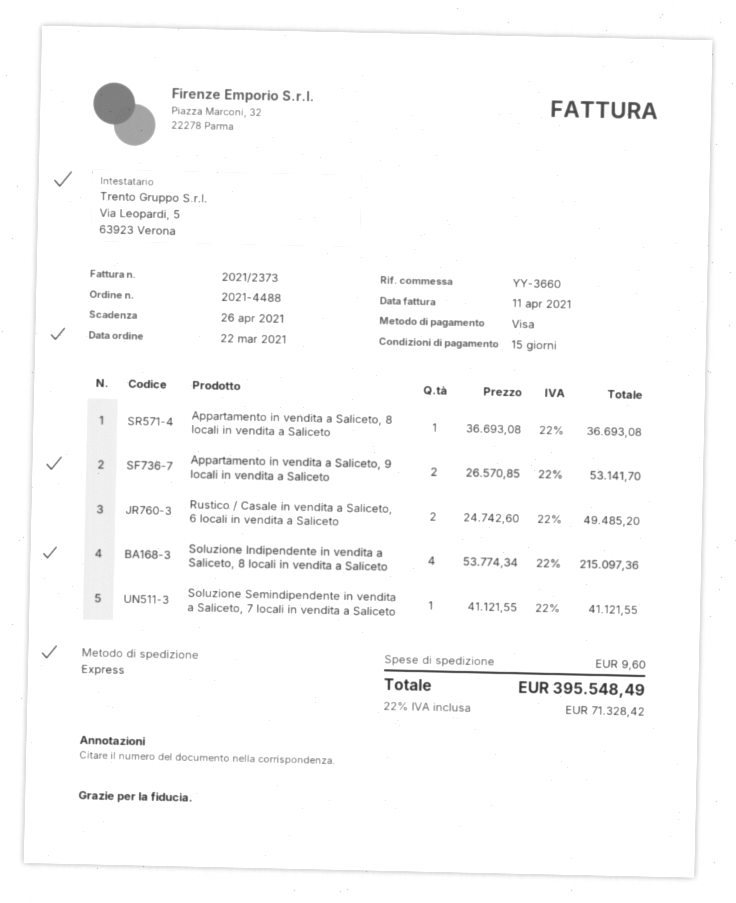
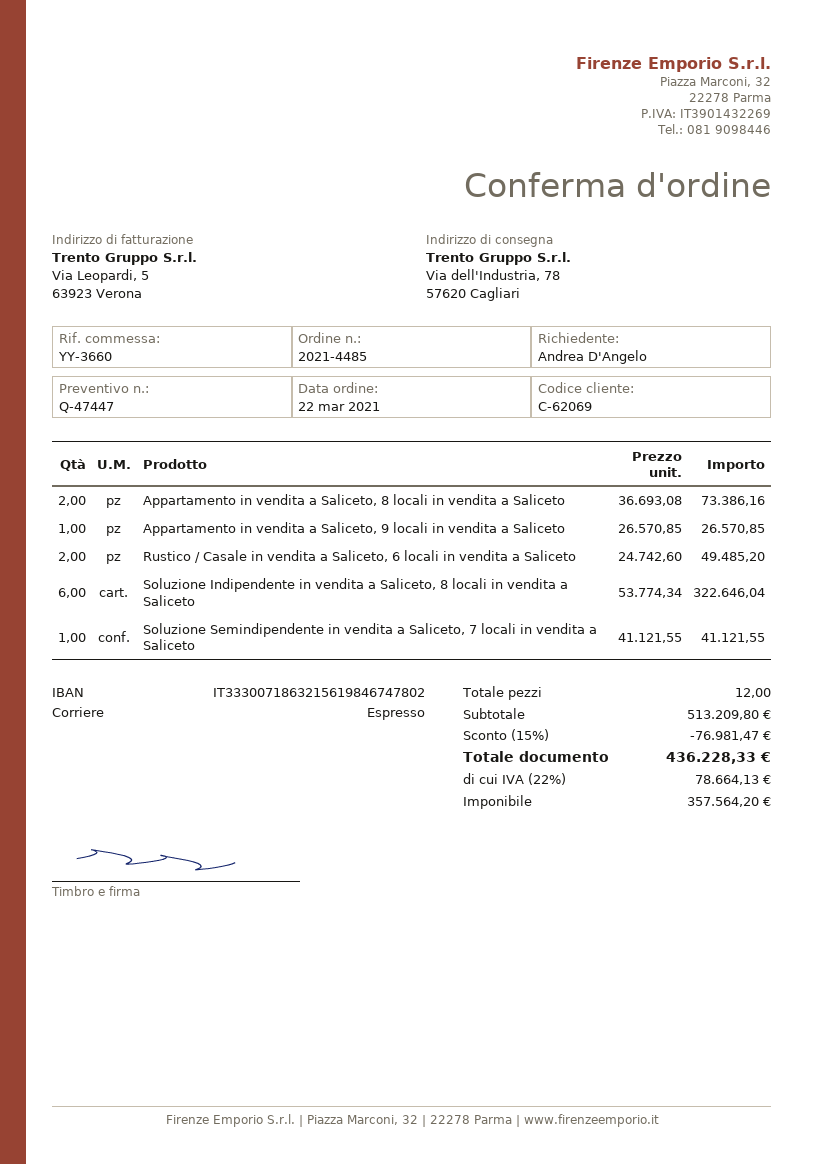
order number: 2021-4488 -> 2021-4485
Appartamento in vendita a Saliceto, 8 locali in vendita a Saliceto: 1 x 36693.08 = 36693.08 -> 2 x 36693.08 = 73386.16
Appartamento in vendita a Saliceto, 9 locali in vendita a Saliceto: 2 x 26570.85 = 53141.70 -> 1 x 26570.85 = 26570.85
Soluzione Indipendente in vendita a Saliceto, 8 locali in vendita a Saliceto: 4 x 53774.34 = 215097.36 -> 6 x 53774.34 = 322646.04
discount: none -> 15% = 76981.47
shipping: 9.60 -> none
tax: 22% = 71328.42 -> 22% = 78664.13
total: 395548.49 -> 436228.33

